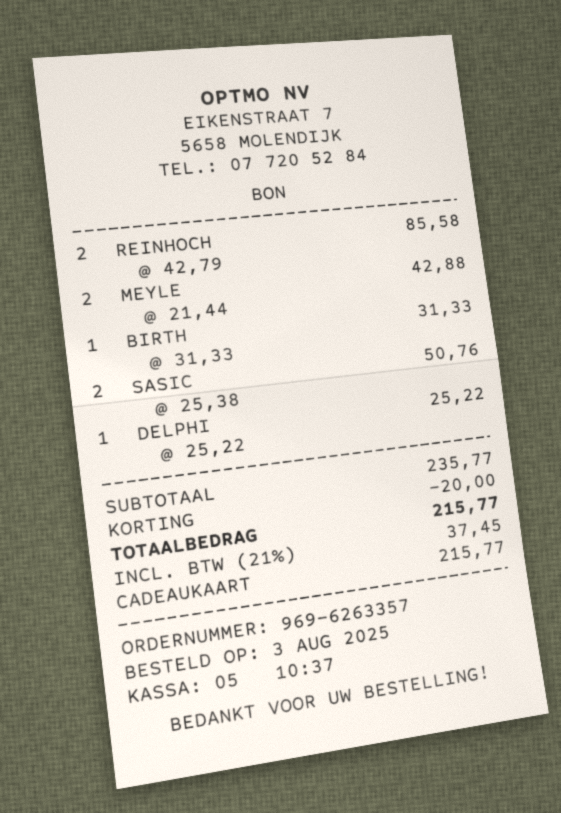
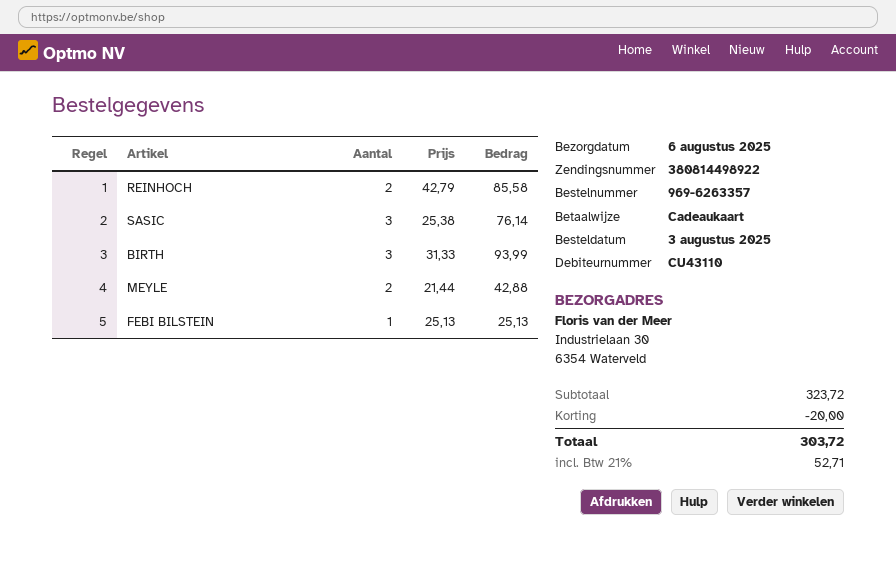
BIRTH: 1 x 31.33 = 31.33 -> 3 x 31.33 = 93.99
SASIC: 2 x 25.38 = 50.76 -> 3 x 25.38 = 76.14
DELPHI: 1 x 25.22 = 25.22 -> none
FEBI BILSTEIN: none -> 1 x 25.13 = 25.13
subtotal: 235.77 -> 323.72
tax: 21% = 37.45 -> 21% = 52.71
total: 215.77 -> 303.72

